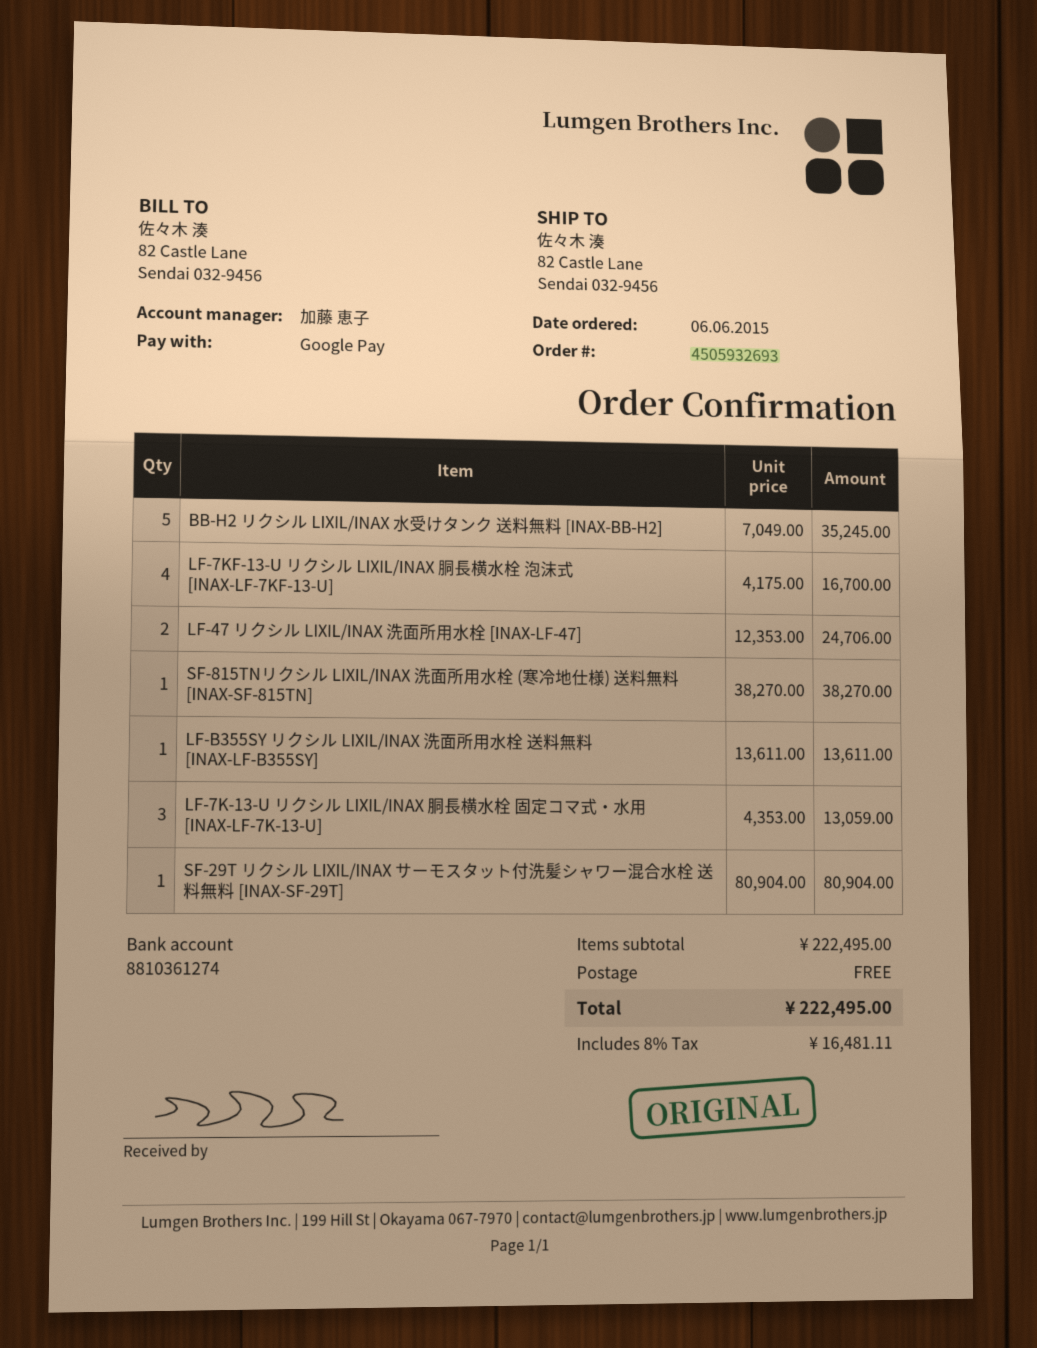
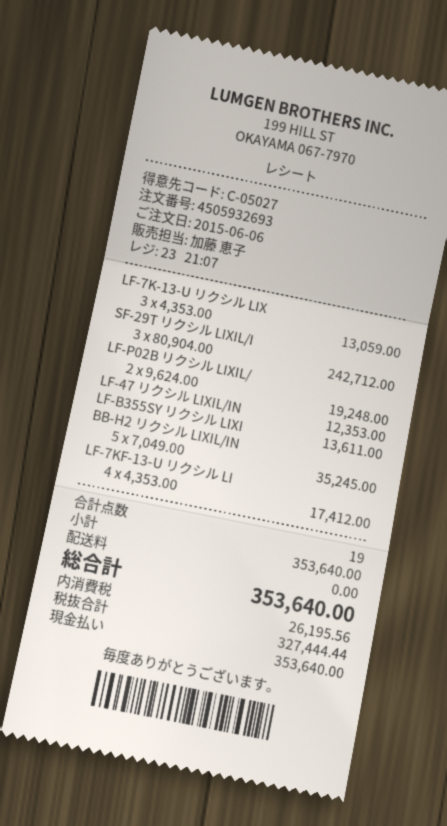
payment method: Google Pay -> cash
LF-7KF-13-U リクシル LIXIL/INAX 胴長横水栓 泡沫式 [INAX-LF-7KF-13-U]: 4 x 4175.00 = 16700.00 -> 4 x 4353.00 = 17412.00
LF-47 リクシル LIXIL/INAX 洗面所用水栓 [INAX-LF-47]: 2 x 12353.00 = 24706.00 -> 1 x 12353.00 = 12353.00
SF-815TNリクシル LIXIL/INAX 洗面所用水栓 (寒冷地仕様) 送料無料 [INAX-SF-815TN]: 1 x 38270.00 = 38270.00 -> none
SF-29T リクシル LIXIL/INAX サーモスタット付洗髪シャワー混合水栓 送料無料 [INAX-SF-29T]: 1 x 80904.00 = 80904.00 -> 3 x 80904.00 = 242712.00
LF-P02B リクシル LIXIL/: none -> 2 x 9624.00 = 19248.00
subtotal: 222495.00 -> 353640.00
tax: 16481.11 -> 26195.56
total: 222495.00 -> 353640.00

